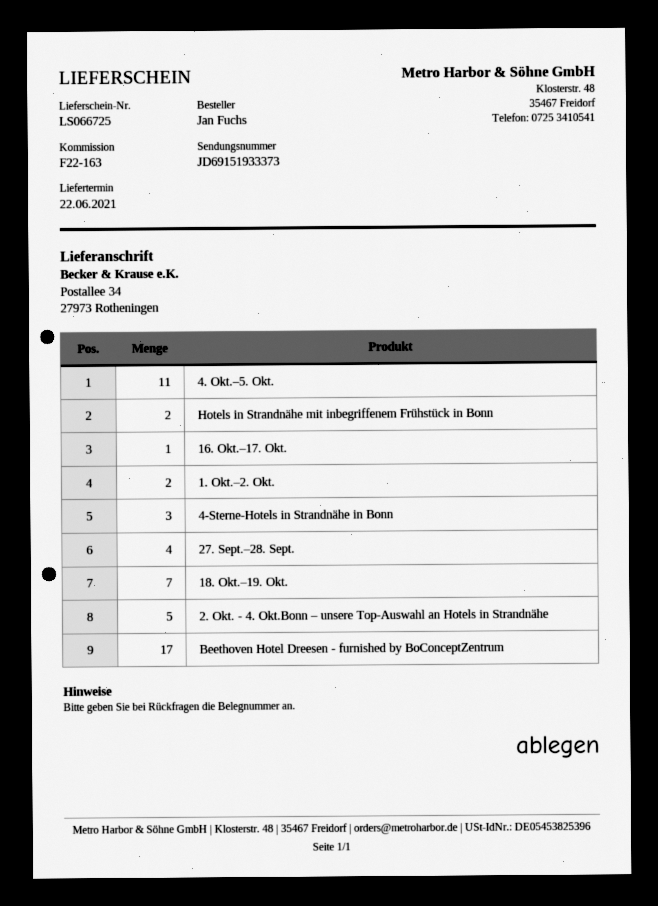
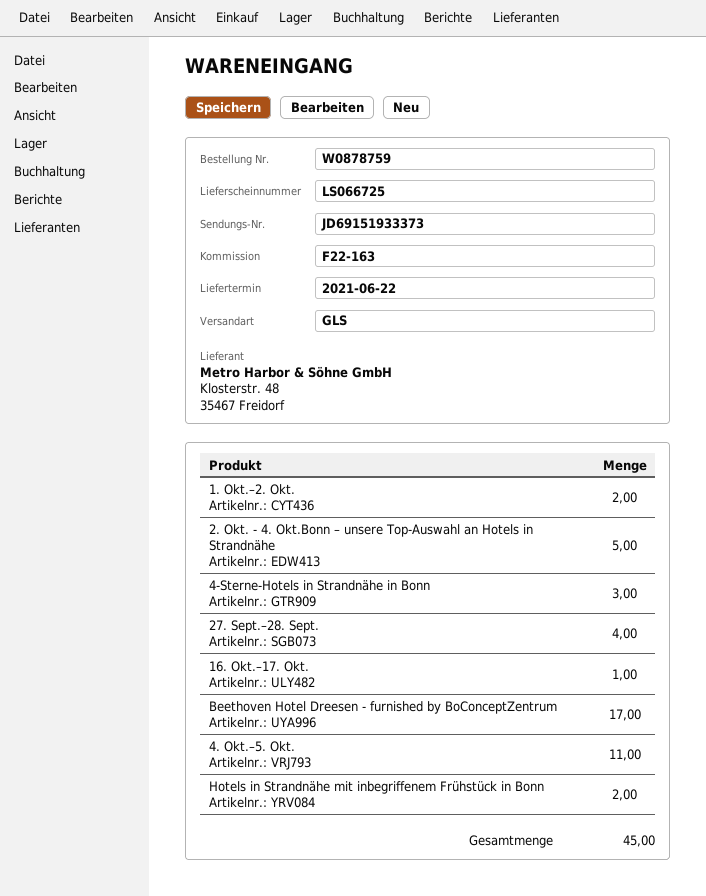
18. Okt.–19. Okt.: 7 -> none

